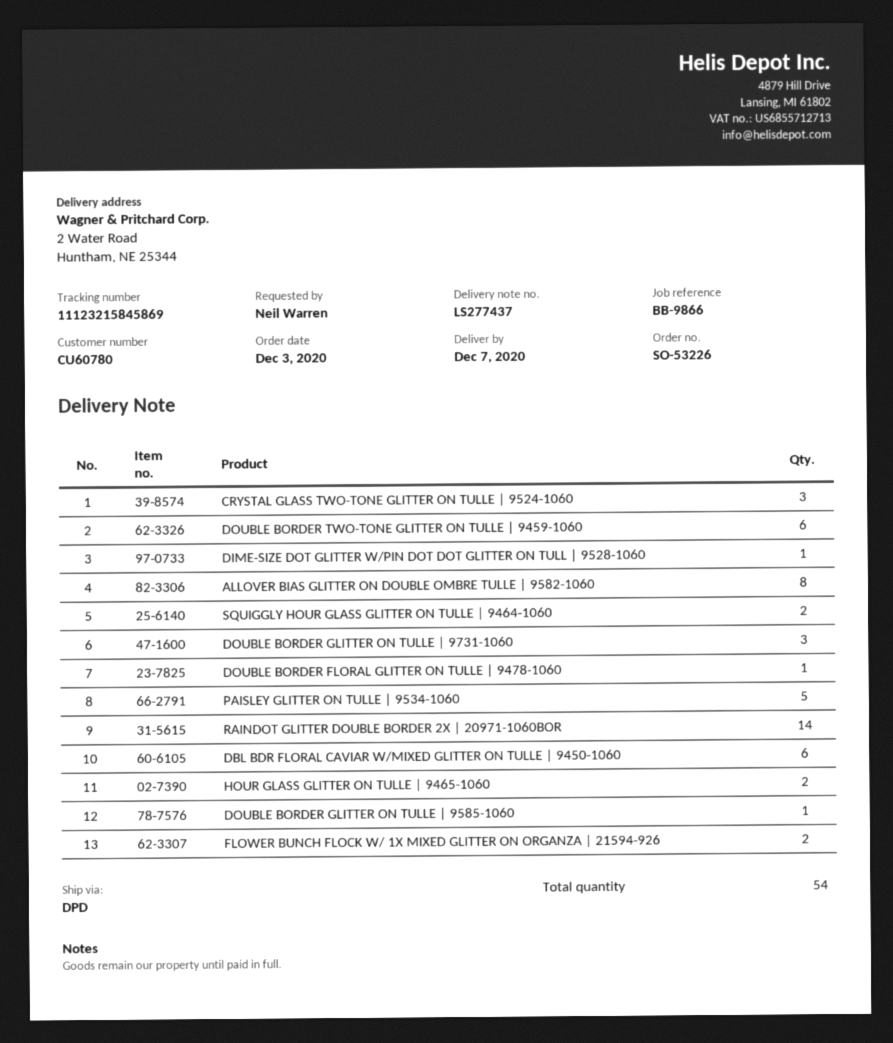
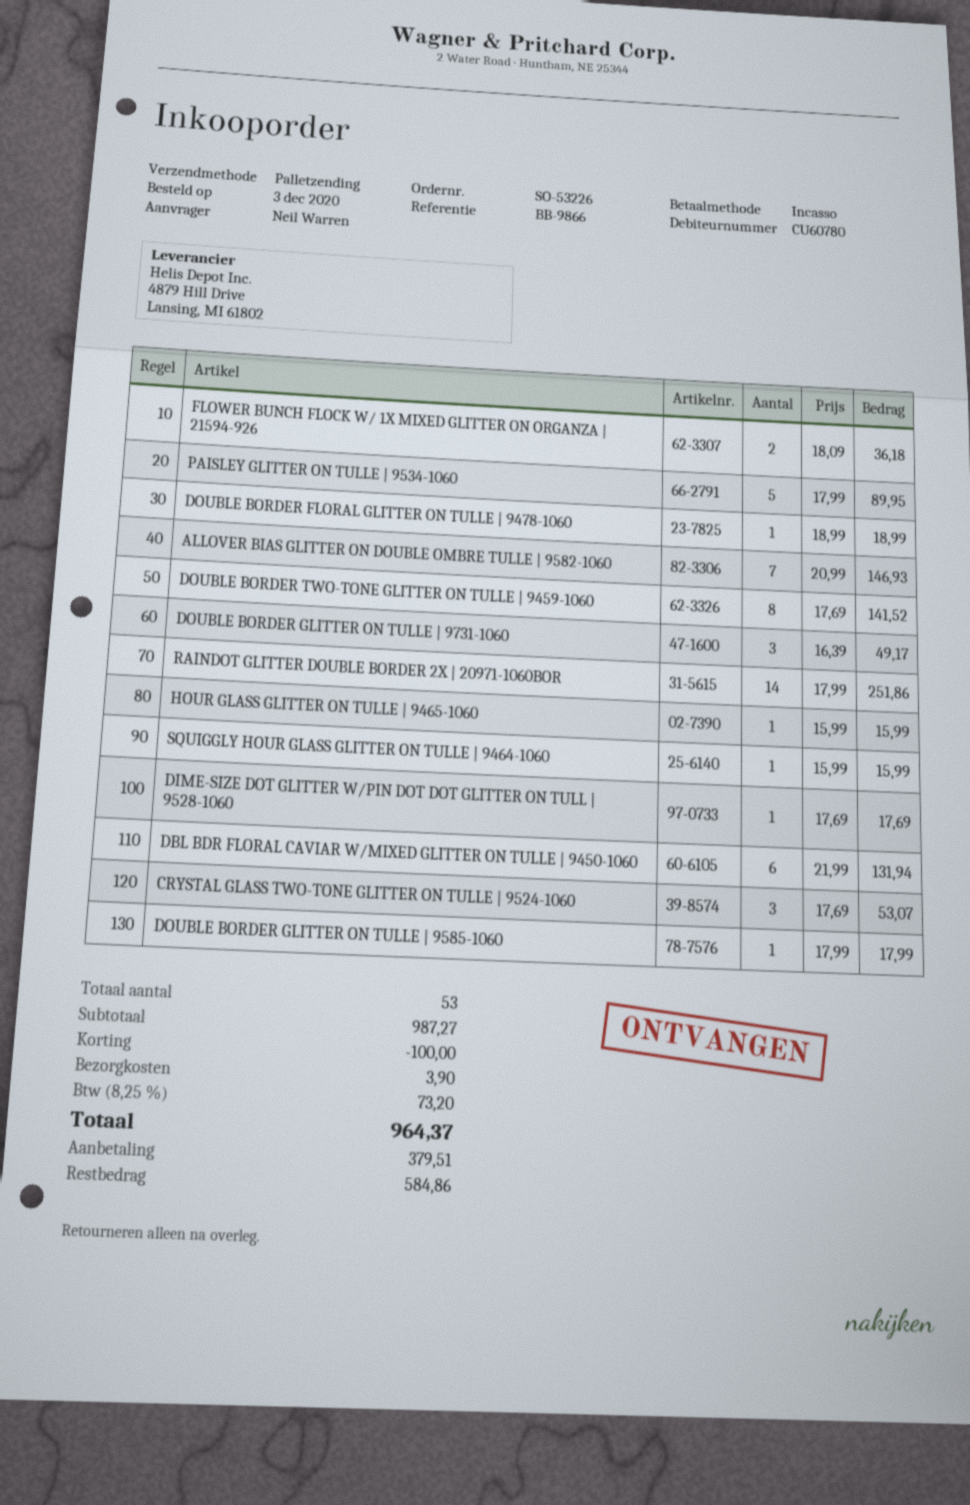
shipping method: DPD -> pallet freight
DOUBLE BORDER TWO-TONE GLITTER ON TULLE | 9459-1060: 6 -> 8
ALLOVER BIAS GLITTER ON DOUBLE OMBRE TULLE | 9582-1060: 8 -> 7
SQUIGGLY HOUR GLASS GLITTER ON TULLE | 9464-1060: 2 -> 1
HOUR GLASS GLITTER ON TULLE | 9465-1060: 2 -> 1
total quantity: 54 -> 53

